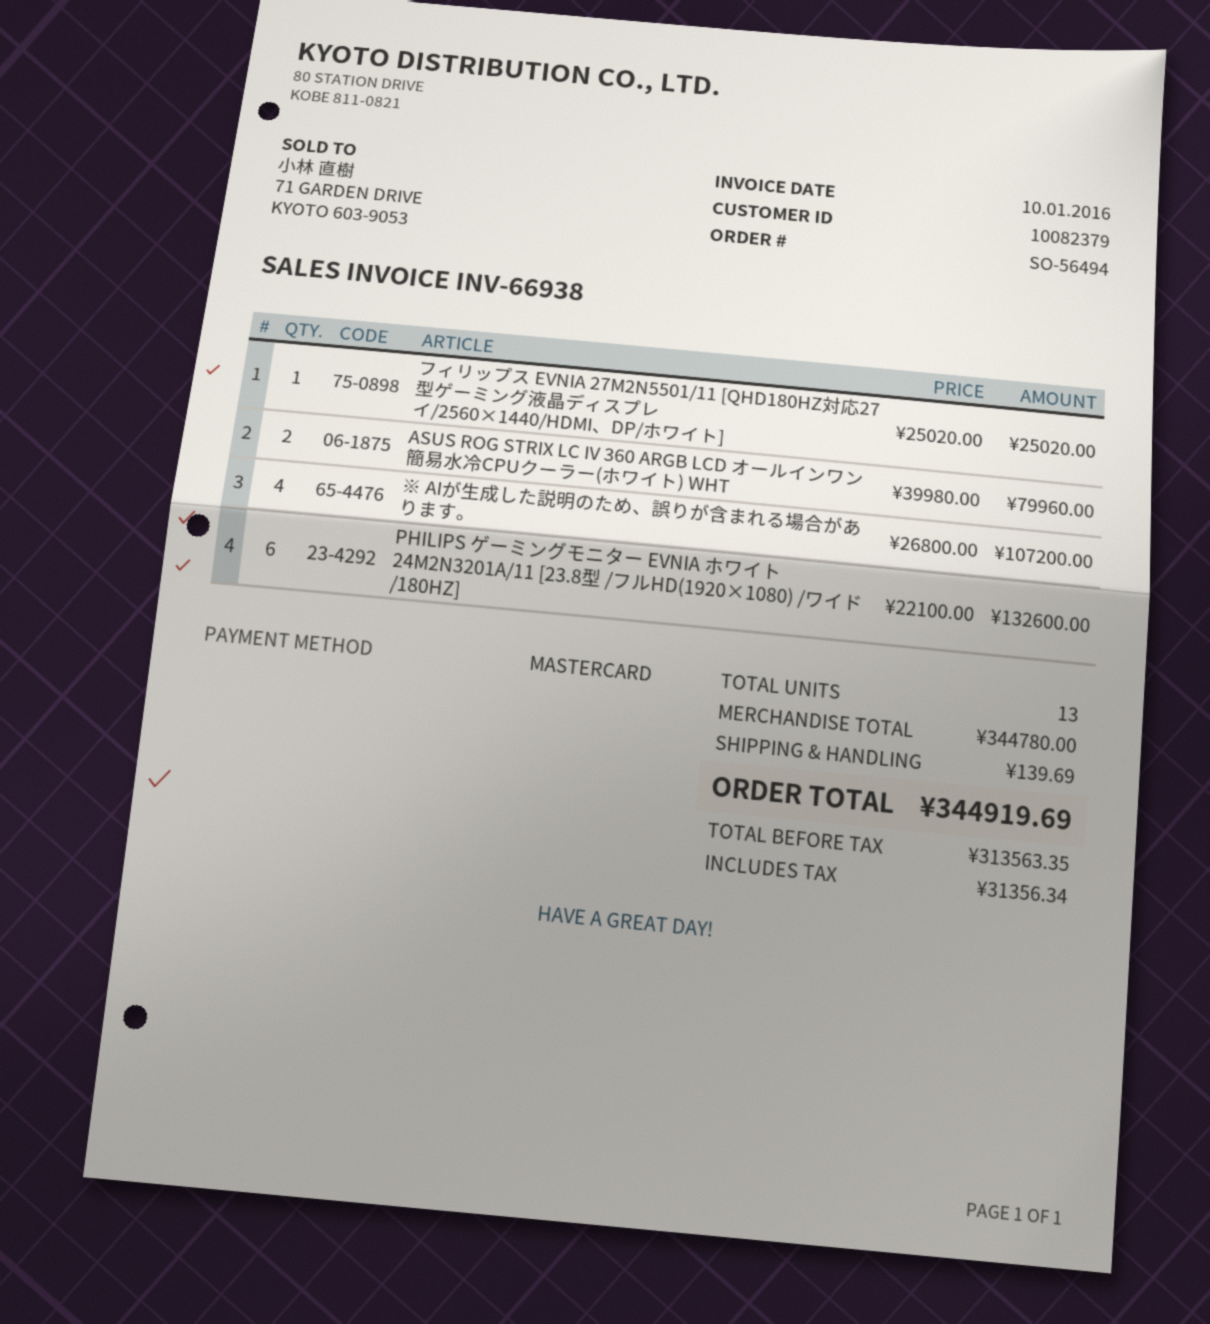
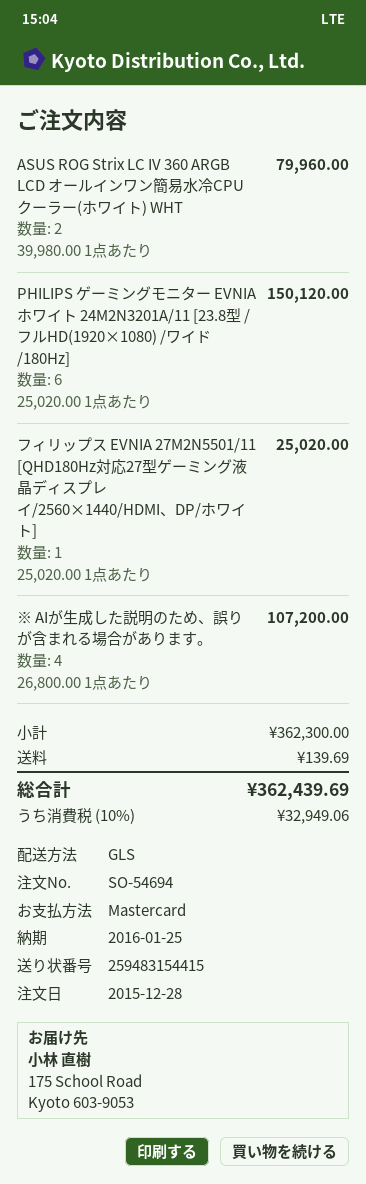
order number: SO-56494 -> SO-54694
PHILIPS ゲーミングモニター EVNIA ホワイト 24M2N3201A/11 [23.8型 /フルHD(1920×1080) /ワイド /180HZ]: 6 x 22100.00 = 132600.00 -> 6 x 25020.00 = 150120.00
subtotal: 344780.00 -> 362300.00
tax: 31356.34 -> 32949.06
total: 344919.69 -> 362439.69

